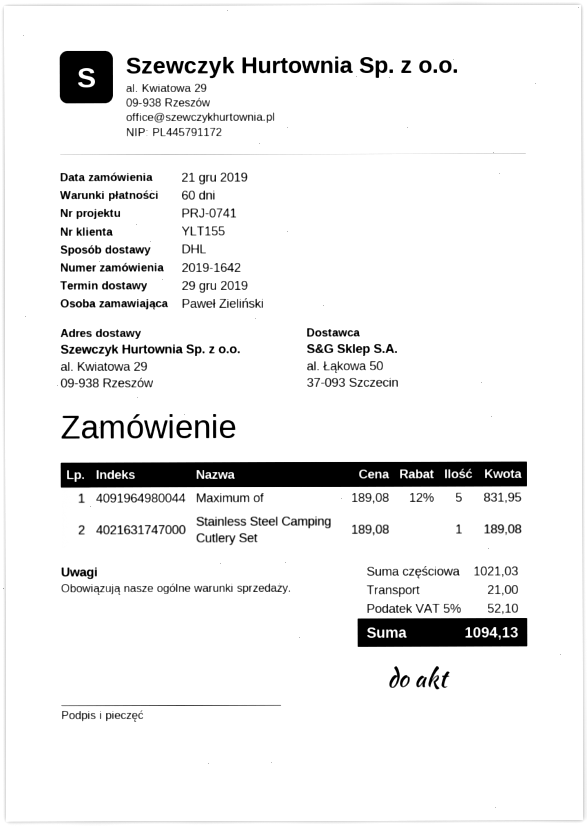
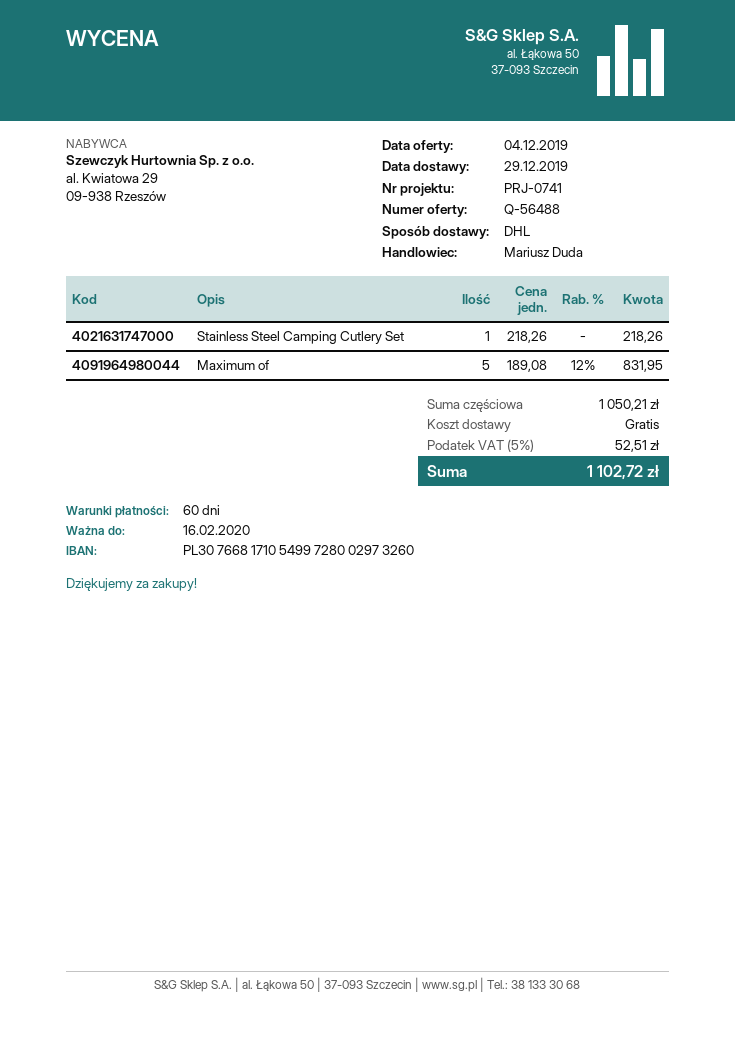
Stainless Steel Camping Cutlery Set: 1 x 189.08 = 189.08 -> 1 x 218.26 = 218.26
subtotal: 1021.03 -> 1050.21
shipping: 21.00 -> 0.00
tax: 5% = 52.10 -> 5% = 52.51
total: 1094.13 -> 1102.72

